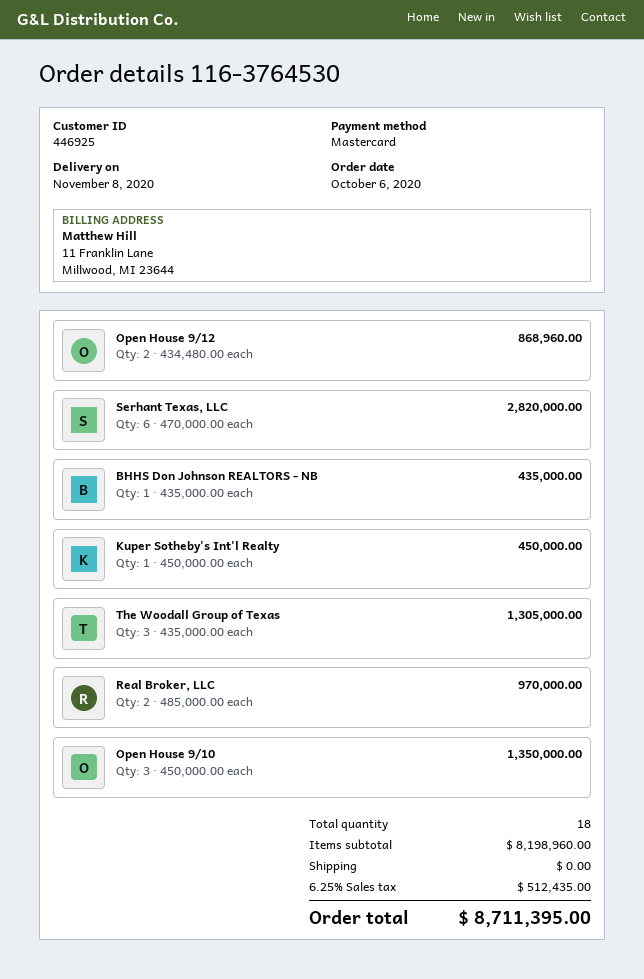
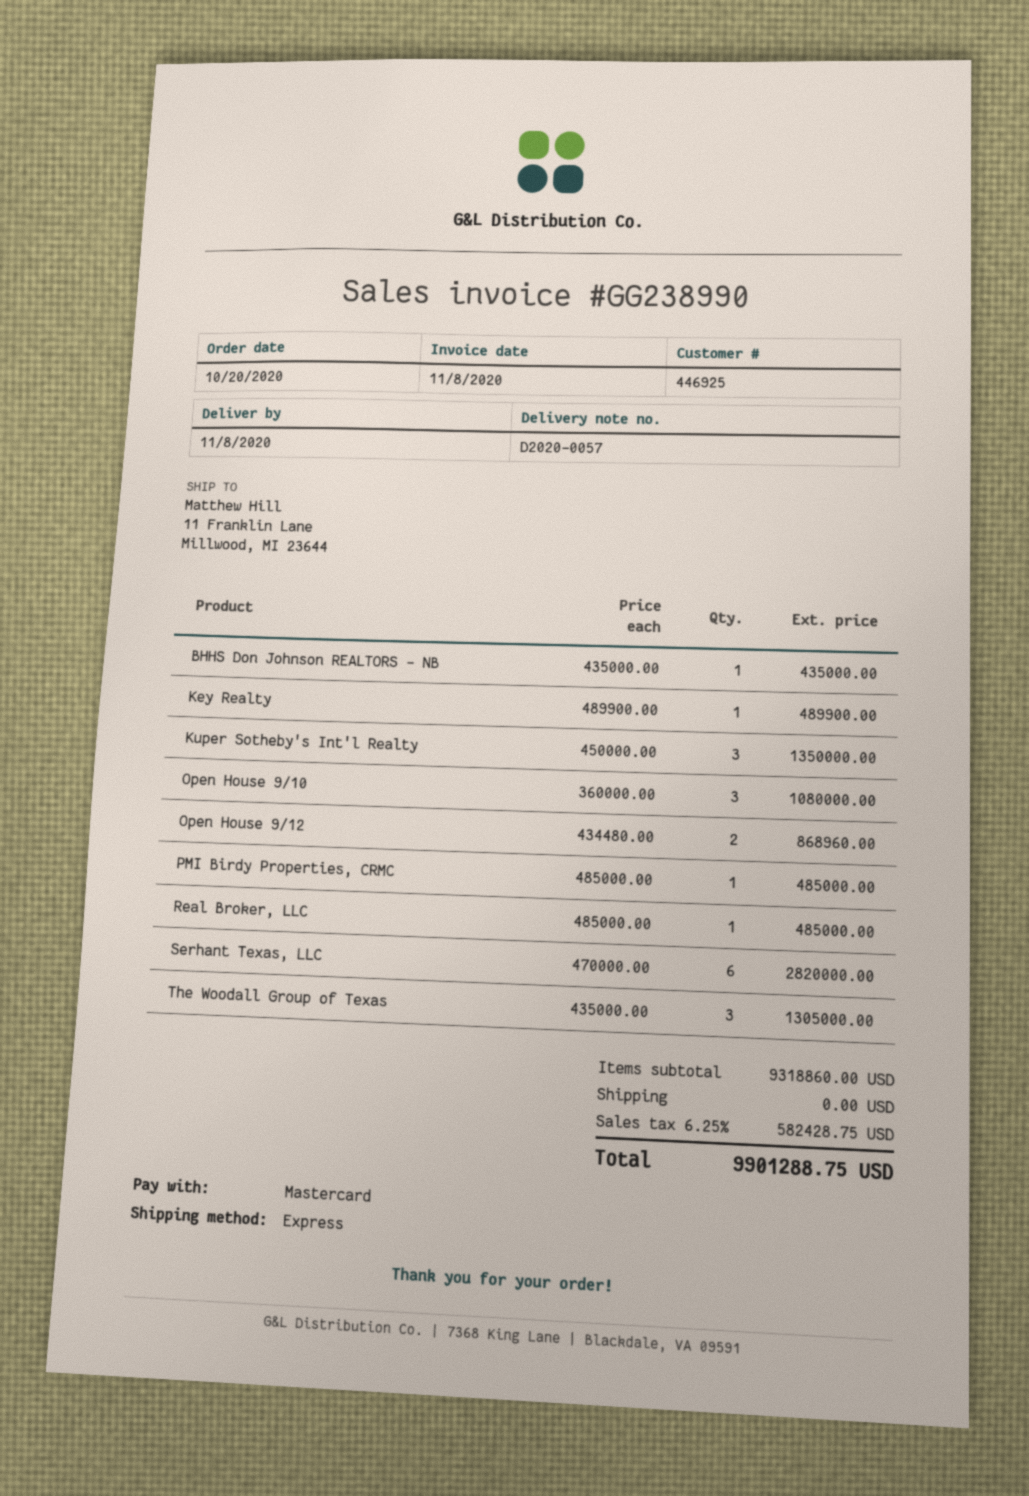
order date: 2020-10-06 -> 2020-10-20
Kuper Sotheby's Int'l Realty: 1 x 450000.00 = 450000.00 -> 3 x 450000.00 = 1350000.00
Real Broker, LLC: 2 x 485000.00 = 970000.00 -> 1 x 485000.00 = 485000.00
Open House 9/10: 3 x 450000.00 = 1350000.00 -> 3 x 360000.00 = 1080000.00
Key Realty: none -> 1 x 489900.00 = 489900.00
PMI Birdy Properties, CRMC: none -> 1 x 485000.00 = 485000.00
subtotal: 8198960.00 -> 9318860.00
tax: 6.25% = 512435.00 -> 6.25% = 582428.75
total: 8711395.00 -> 9901288.75

